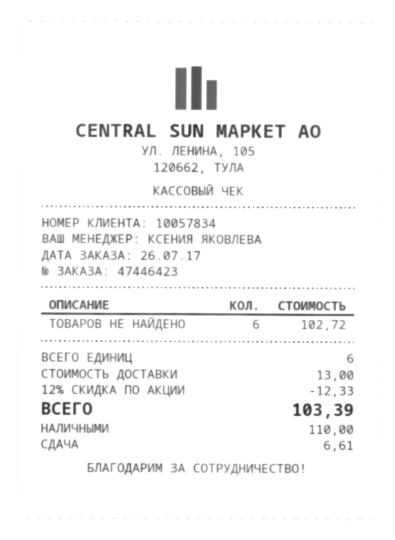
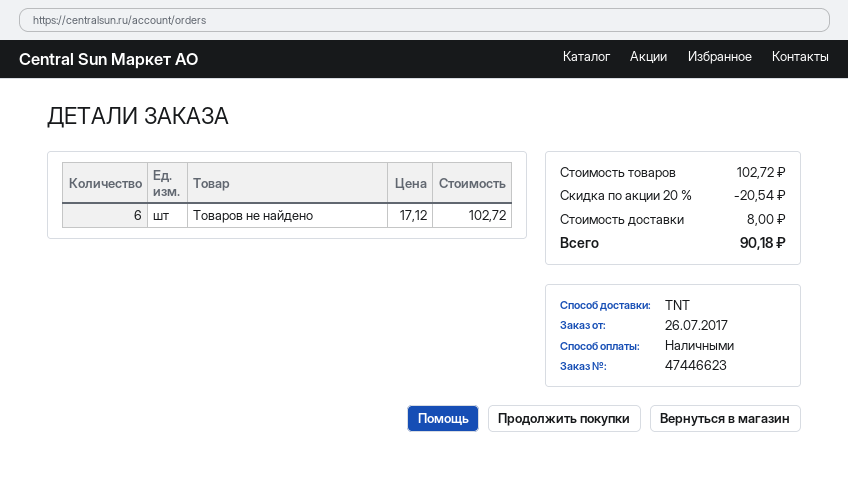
order number: 47446423 -> 47446623
discount: 12% = 12.33 -> 20% = 20.54
shipping: 13.00 -> 8.00
total: 103.39 -> 90.18

